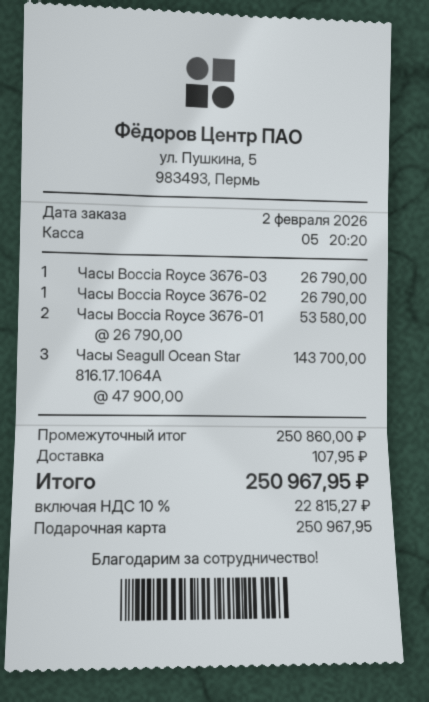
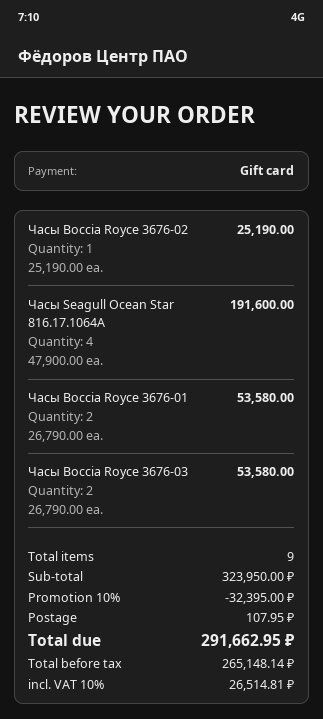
Часы Boccia Royce 3676-03: 1 x 26790.00 = 26790.00 -> 2 x 26790.00 = 53580.00
Часы Boccia Royce 3676-02: 1 x 26790.00 = 26790.00 -> 1 x 25190.00 = 25190.00
Часы Seagull Ocean Star 816.17.1064A: 3 x 47900.00 = 143700.00 -> 4 x 47900.00 = 191600.00
subtotal: 250860.00 -> 323950.00
discount: none -> 10% = 32395.00
tax: 10% = 22815.27 -> 10% = 26514.81
total: 250967.95 -> 291662.95

